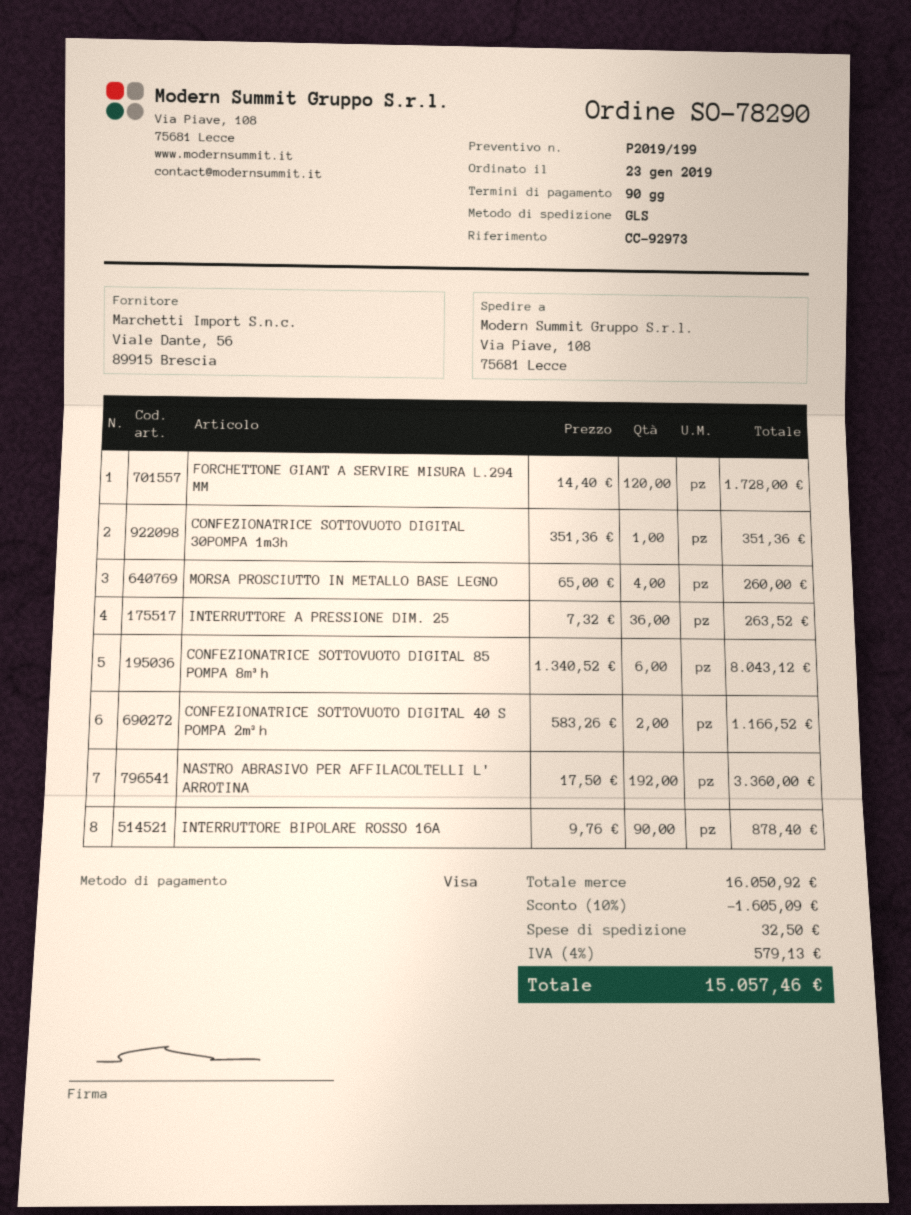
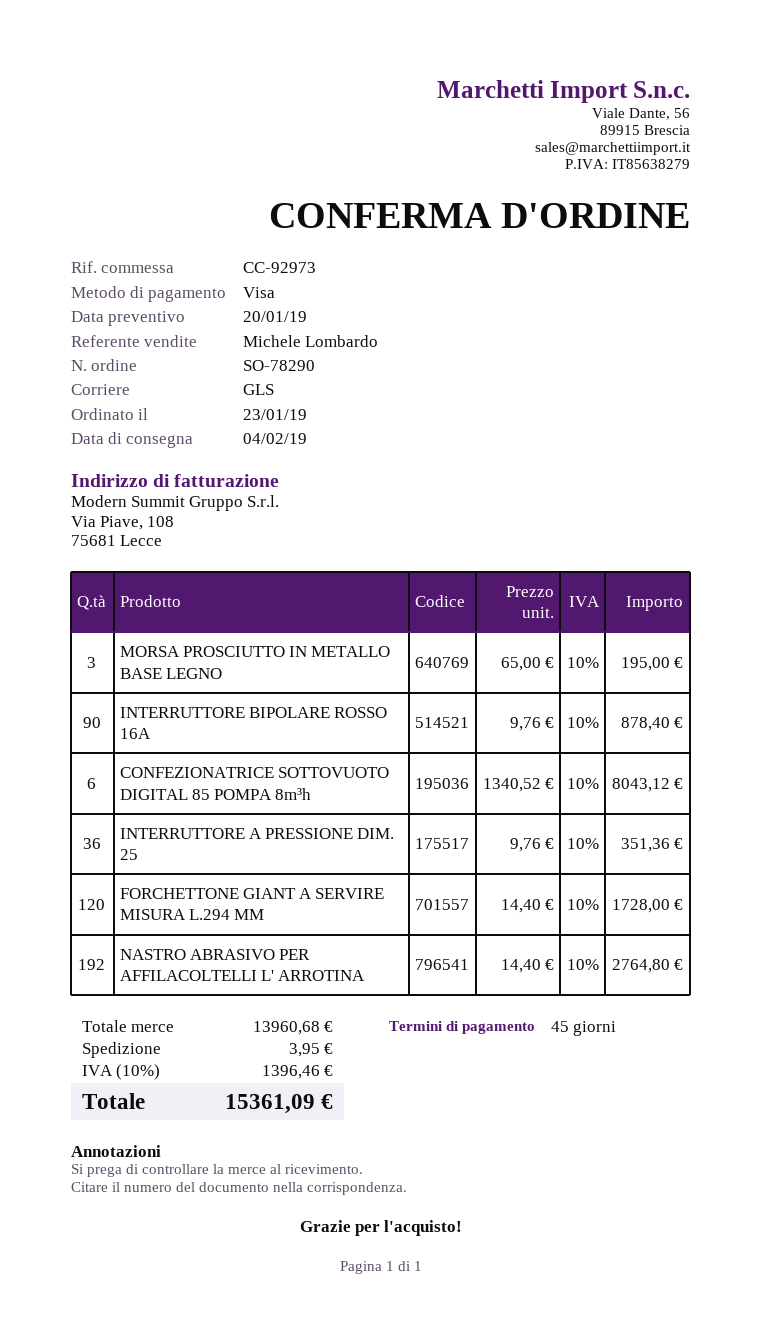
payment terms: 90 days -> 45 days
CONFEZIONATRICE SOTTOVUOTO DIGITAL 30POMPA 1m3h: 1 x 351.36 = 351.36 -> none
MORSA PROSCIUTTO IN METALLO BASE LEGNO: 4 x 65.00 = 260.00 -> 3 x 65.00 = 195.00
INTERRUTTORE A PRESSIONE DIM. 25: 36 x 7.32 = 263.52 -> 36 x 9.76 = 351.36
CONFEZIONATRICE SOTTOVUOTO DIGITAL 40 S POMPA 2m³h: 2 x 583.26 = 1166.52 -> none
NASTRO ABRASIVO PER AFFILACOLTELLI L' ARROTINA: 192 x 17.50 = 3360.00 -> 192 x 14.40 = 2764.80
subtotal: 16050.92 -> 13960.68
discount: 10% = 1605.09 -> none
shipping: 32.50 -> 3.95
tax: 4% = 579.13 -> 10% = 1396.46
total: 15057.46 -> 15361.09

